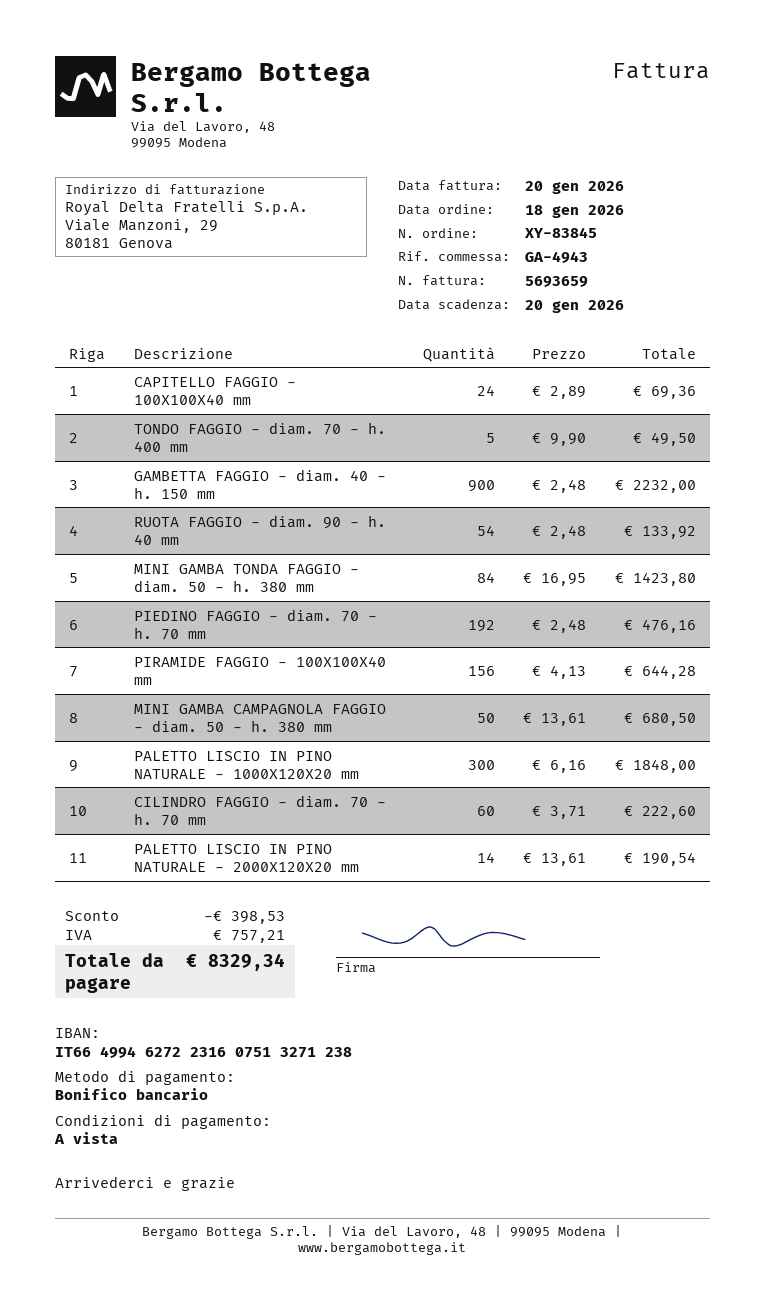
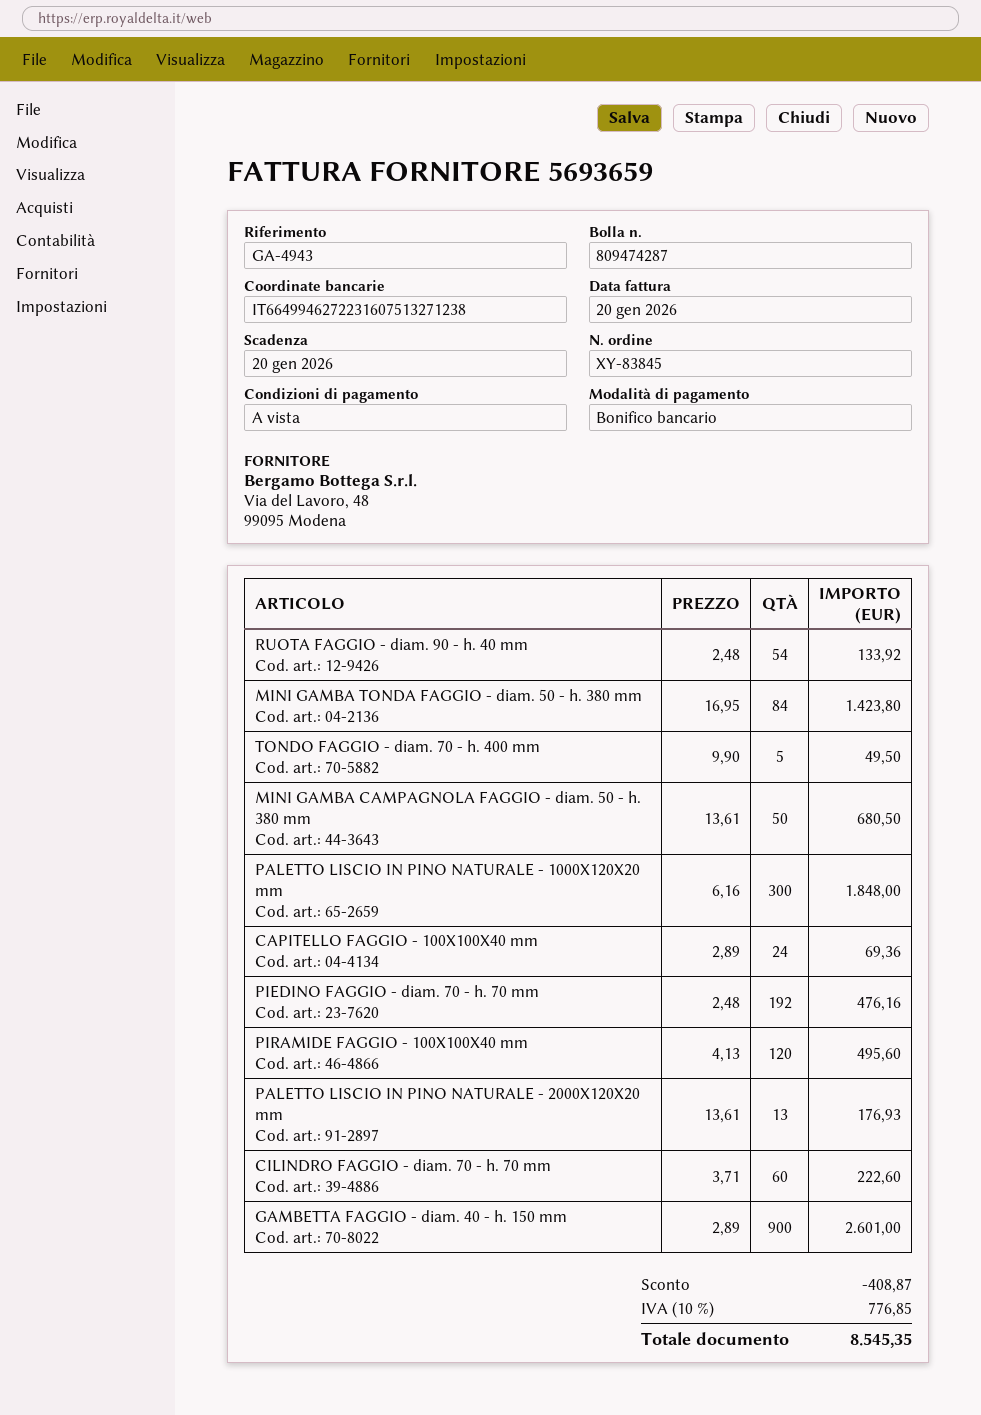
GAMBETTA FAGGIO - diam. 40 - h. 150 mm: 900 x 2.48 = 2232.00 -> 900 x 2.89 = 2601.00
PIRAMIDE FAGGIO - 100X100X40 mm: 156 x 4.13 = 644.28 -> 120 x 4.13 = 495.60
PALETTO LISCIO IN PINO NATURALE - 2000X120X20 mm: 14 x 13.61 = 190.54 -> 13 x 13.61 = 176.93
discount: 398.53 -> 408.87
tax: 757.21 -> 776.85
total: 8329.34 -> 8545.35

